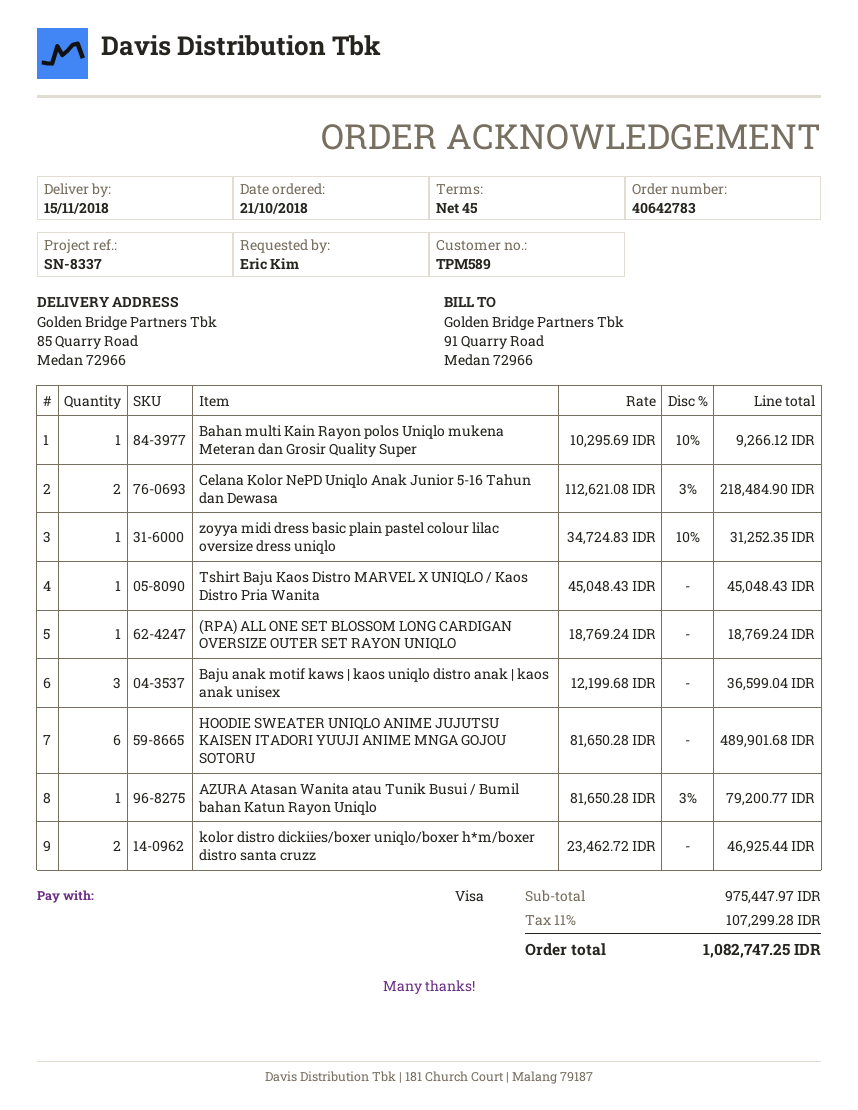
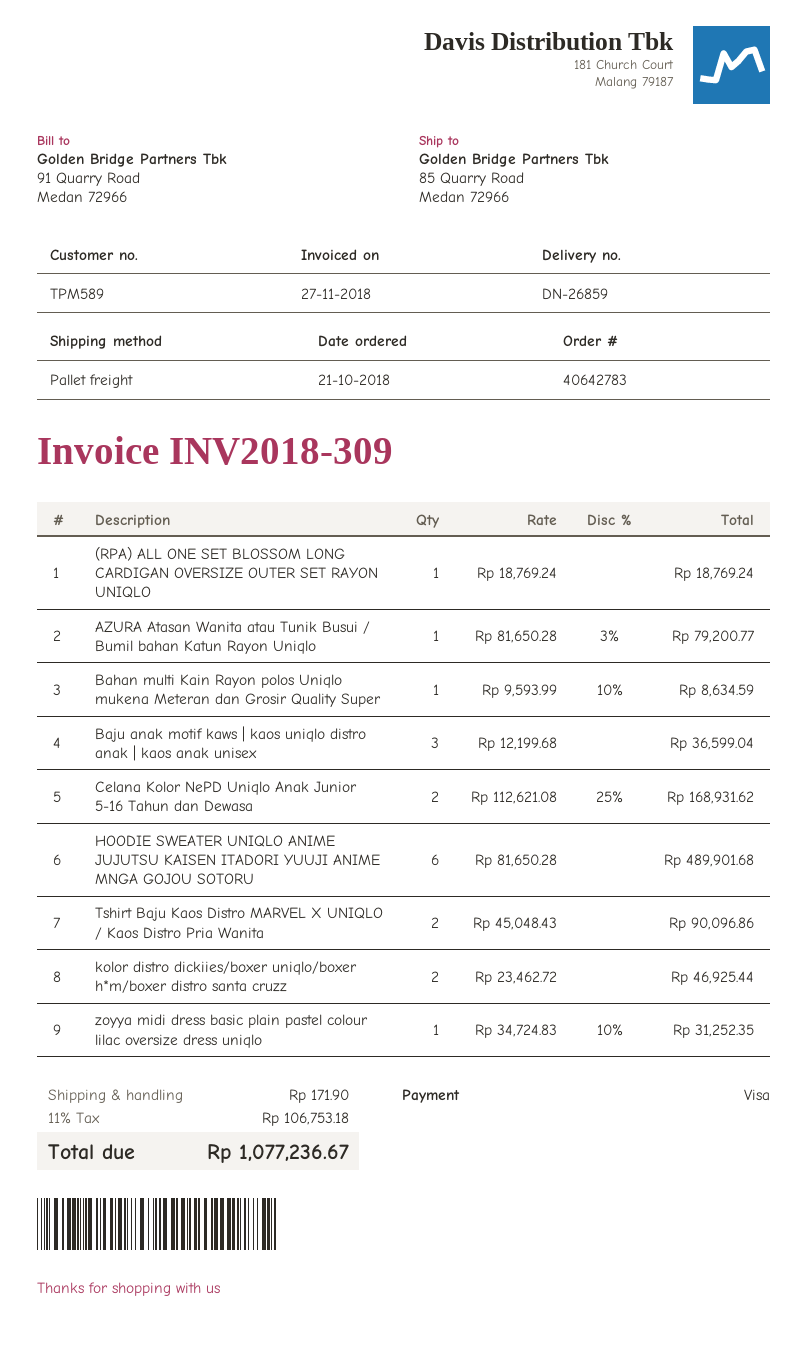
Bahan multi Kain Rayon polos Uniqlo mukena Meteran dan Grosir Quality Super: 1 x 10295.69 - 10% = 9266.12 -> 1 x 9593.99 - 10% = 8634.59
Celana Kolor NePD Uniqlo Anak Junior 5-16 Tahun dan Dewasa: 2 x 112621.08 - 3% = 218484.90 -> 2 x 112621.08 - 25% = 168931.62
Tshirt Baju Kaos Distro MARVEL X UNIQLO / Kaos Distro Pria Wanita: 1 x 45048.43 = 45048.43 -> 2 x 45048.43 = 90096.86
shipping: none -> 171.90
tax: 11% = 107299.28 -> 11% = 106753.18
total: 1082747.25 -> 1077236.67

